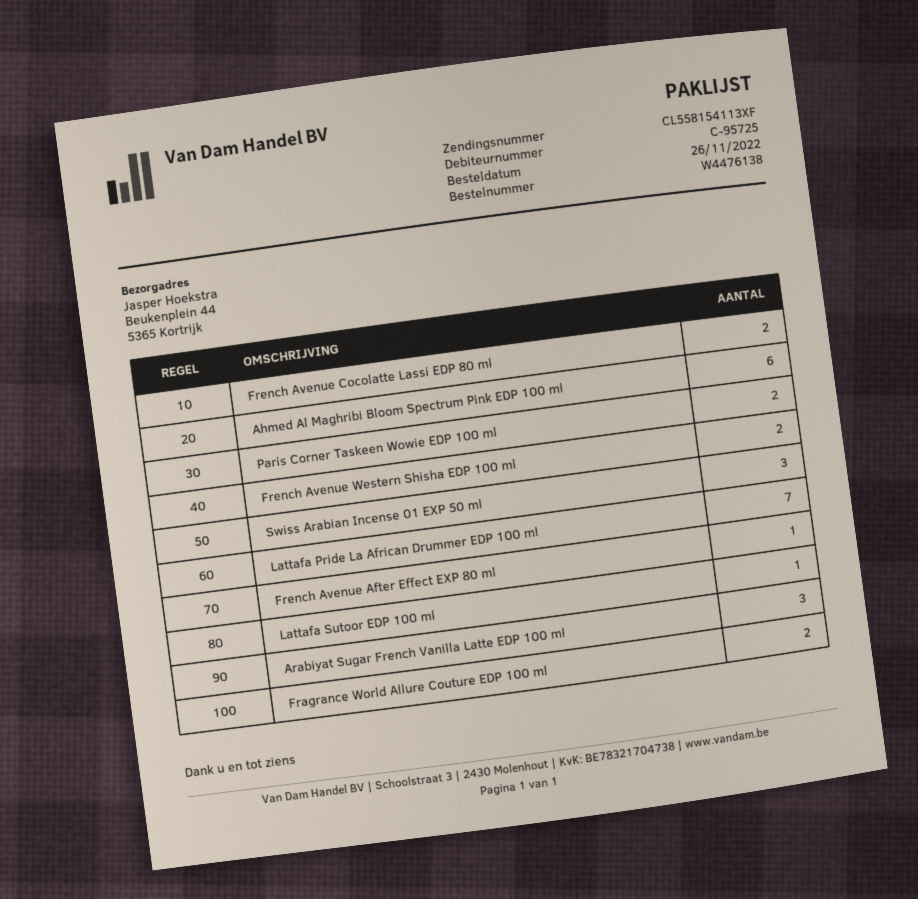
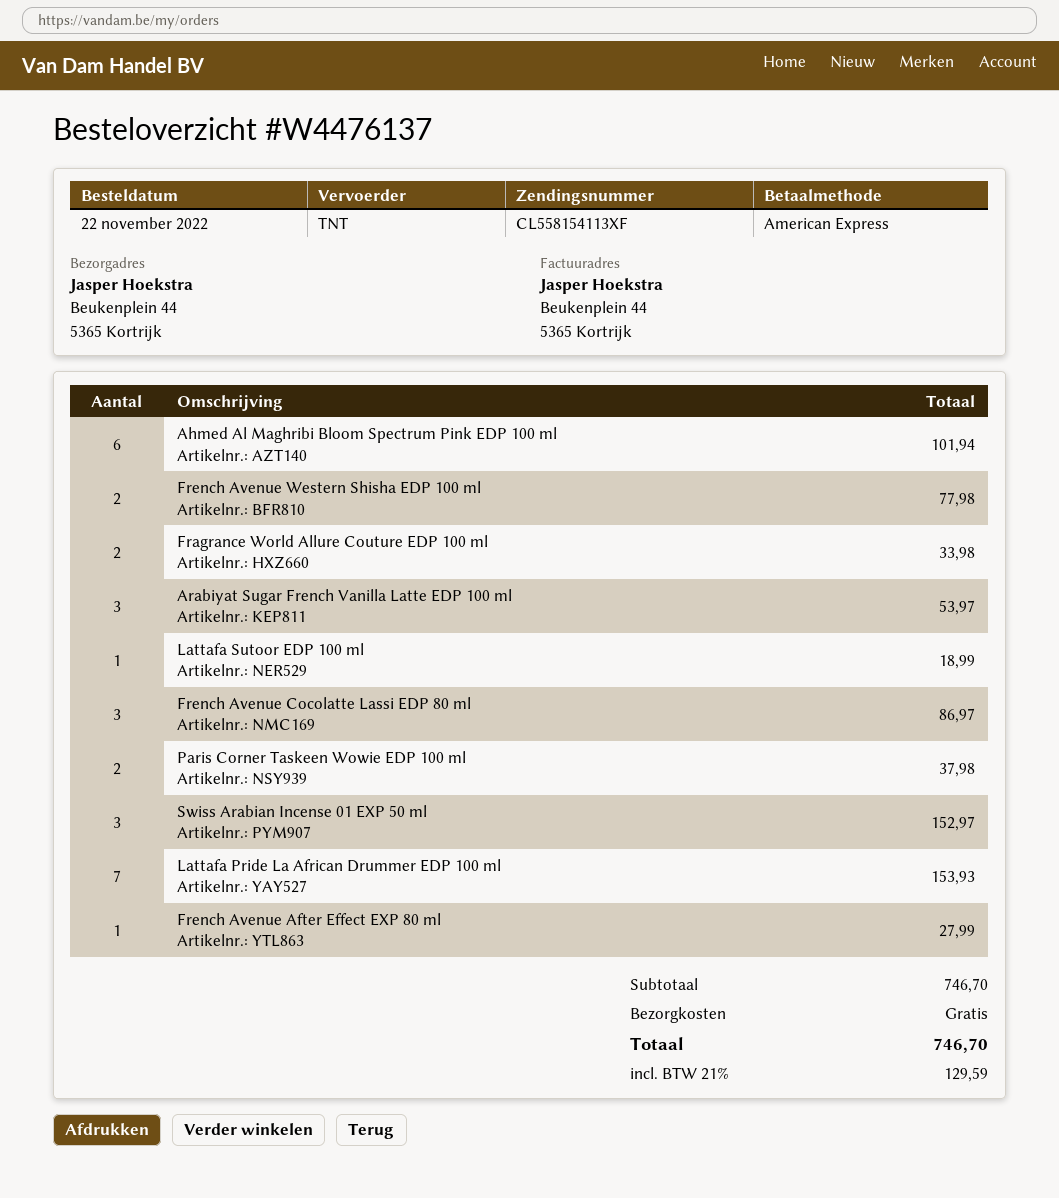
order number: W4476138 -> W4476137
order date: 2022-11-26 -> 2022-11-22
French Avenue Cocolatte Lassi EDP 80 ml: 2 -> 3

